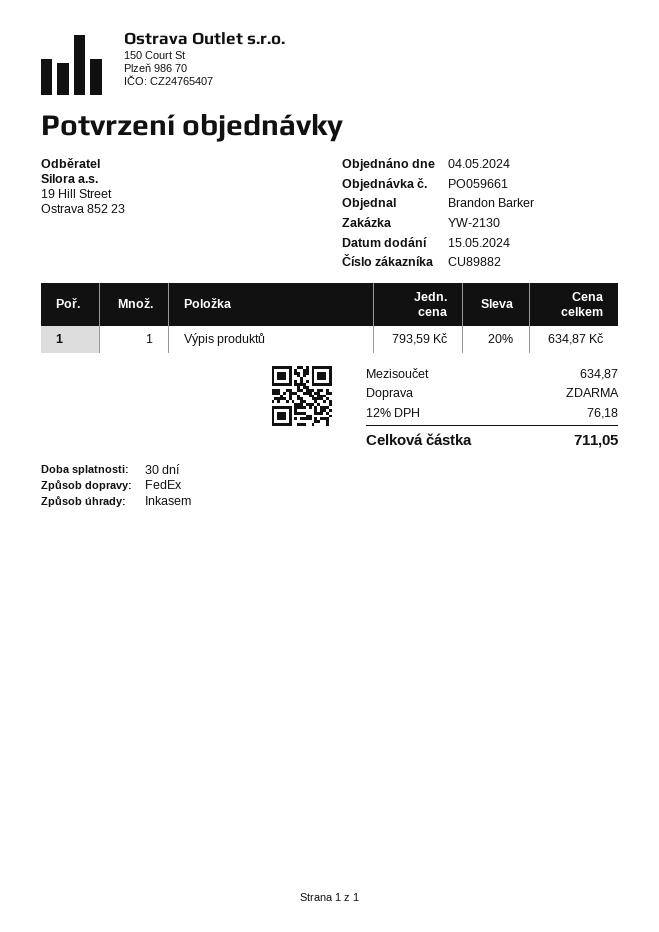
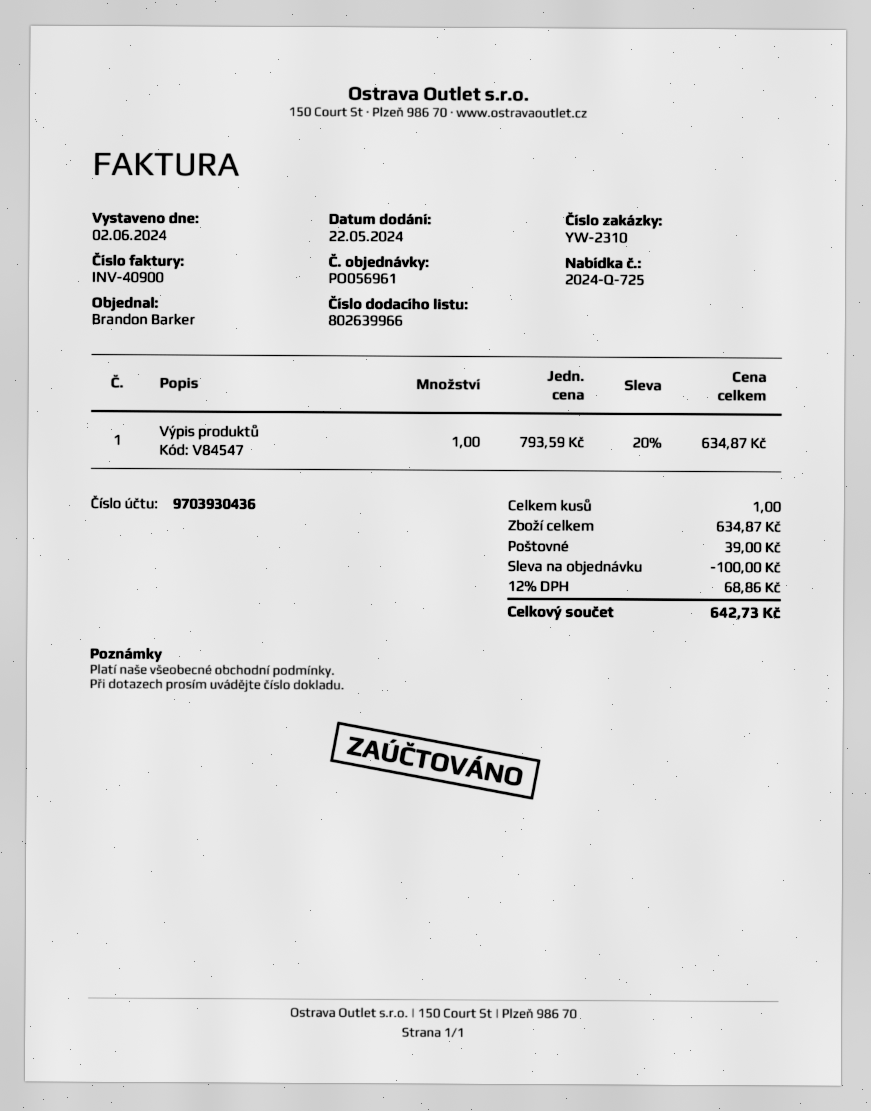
order number: PO059661 -> PO056961
delivery date: 2024-05-15 -> 2024-05-22
reference: YW-2130 -> YW-2310
discount: none -> 100.00
shipping: 0.00 -> 39.00
tax: 12% = 76.18 -> 12% = 68.86
total: 711.05 -> 642.73

